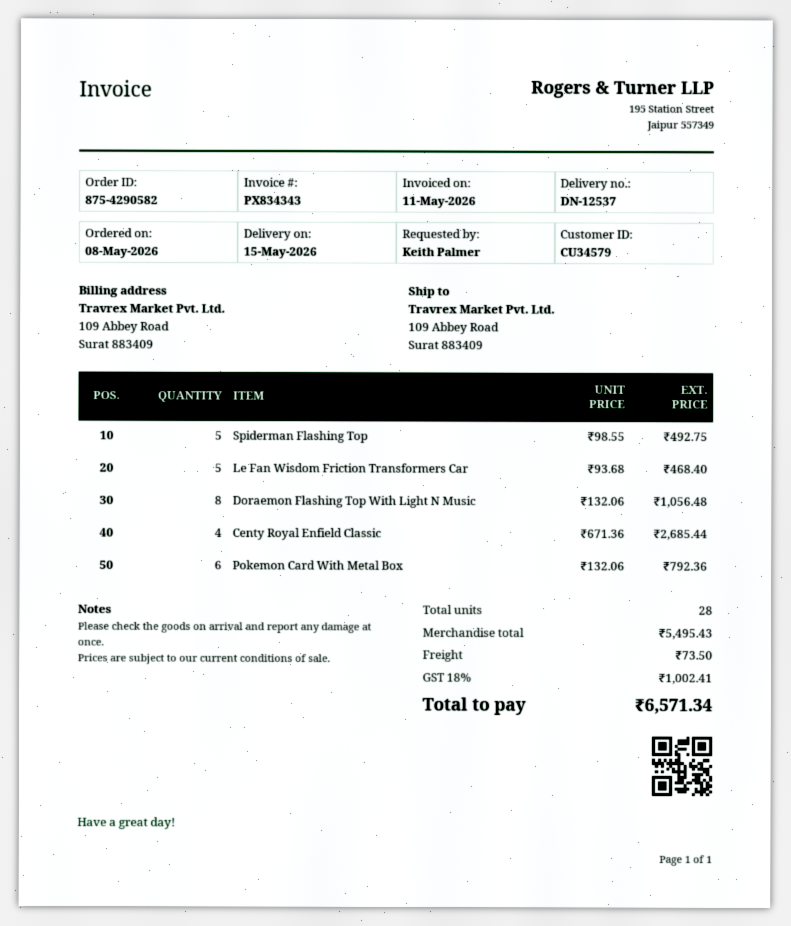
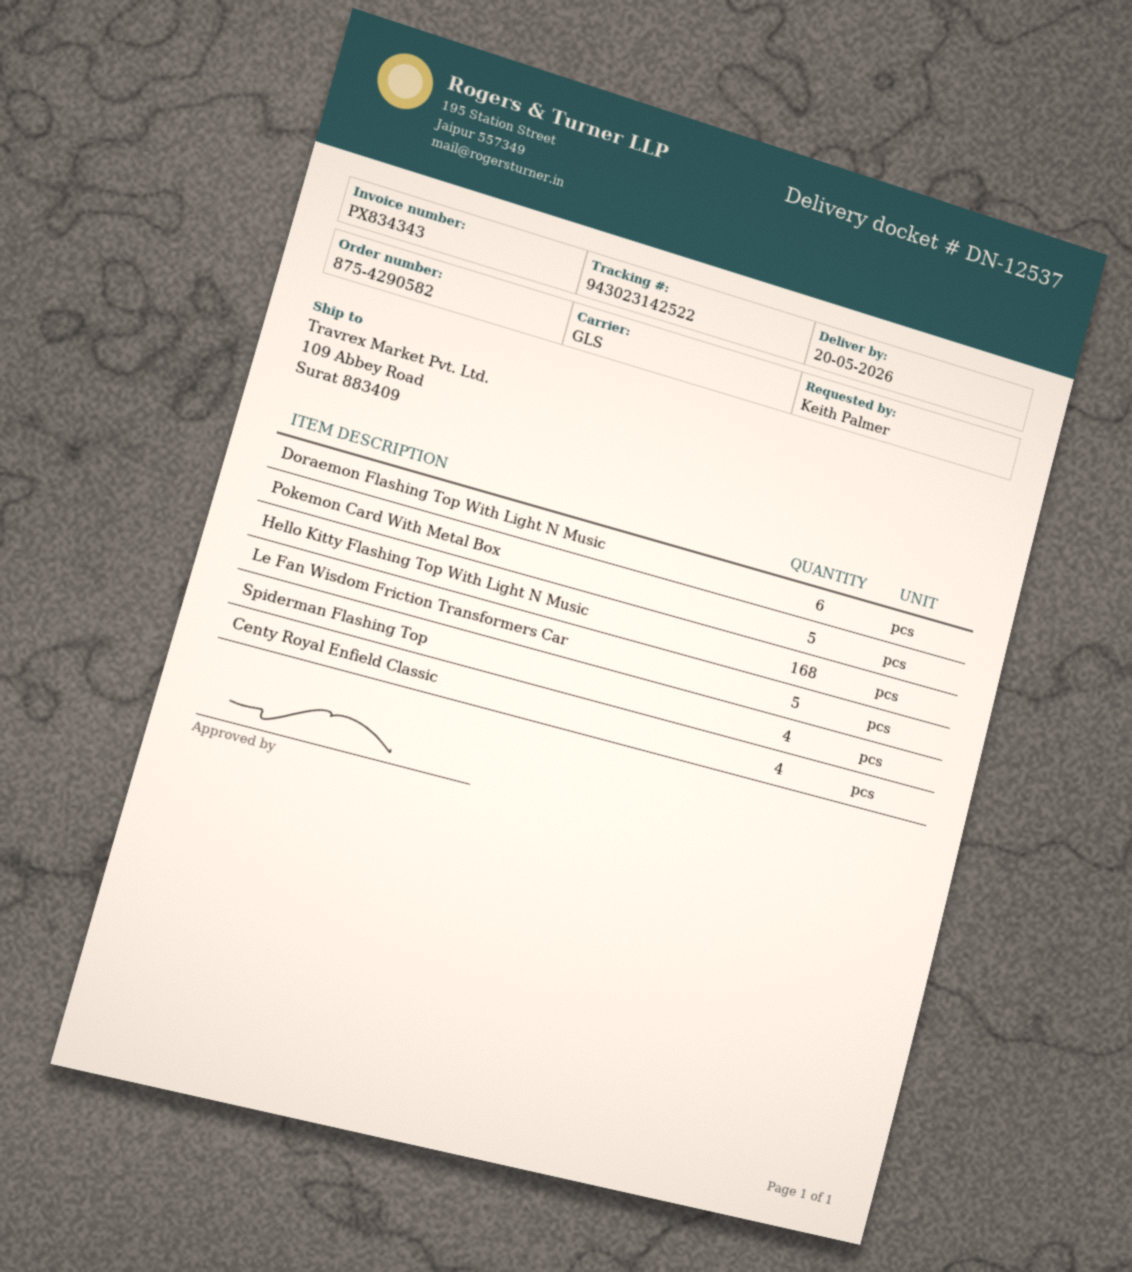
delivery date: 2026-05-15 -> 2026-05-20
Spiderman Flashing Top: 5 -> 4
Doraemon Flashing Top With Light N Music: 8 -> 6
Pokemon Card With Metal Box: 6 -> 5
Hello Kitty Flashing Top With Light N Music: none -> 168

